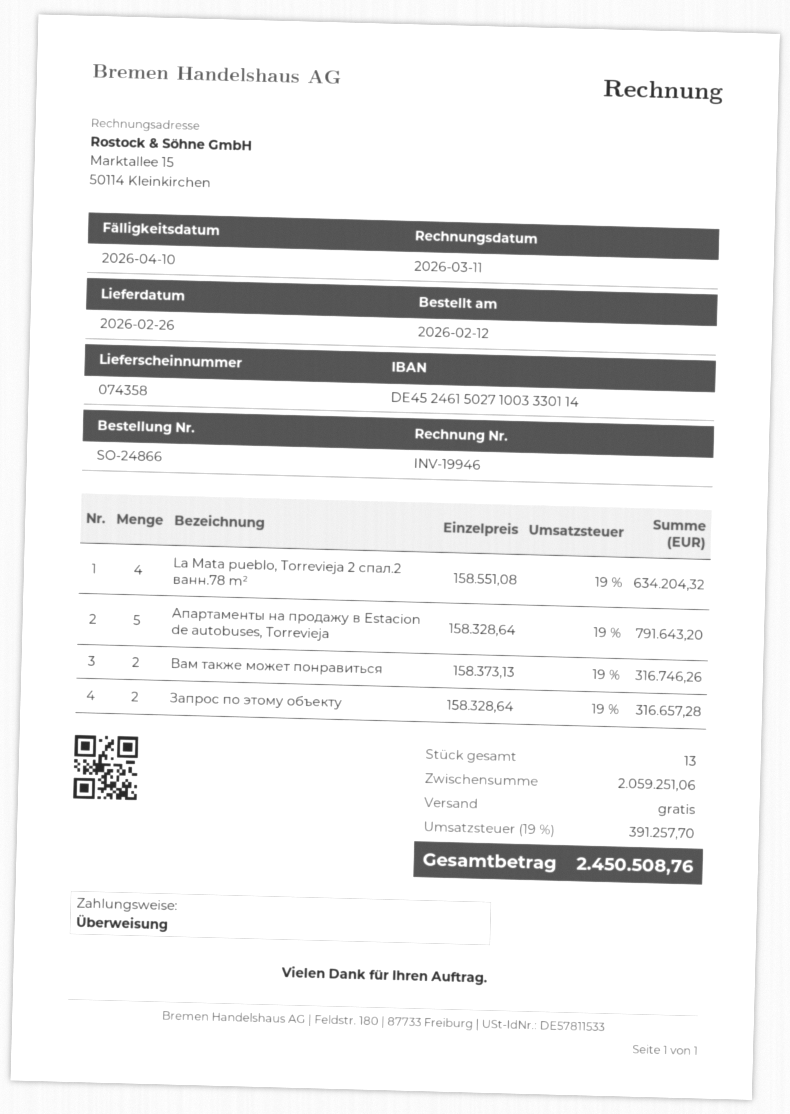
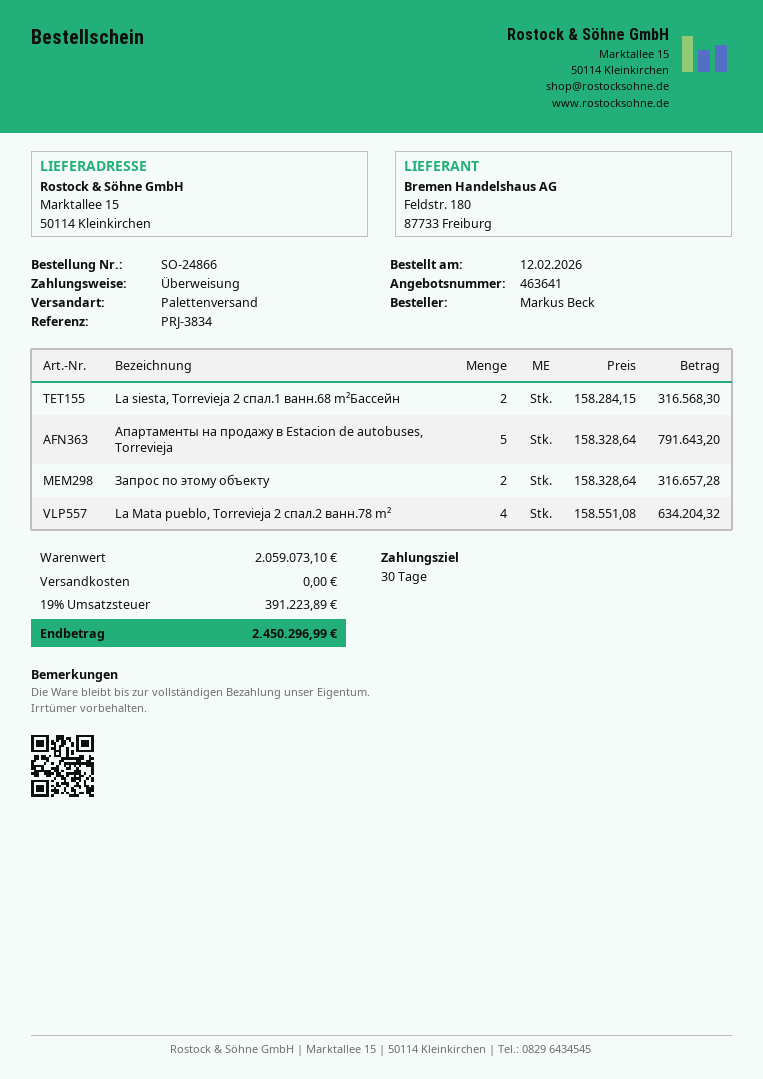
Вам также может понравиться: 2 x 158373.13 = 316746.26 -> none
La siesta, Torrevieja 2 спал.1 ванн.68 m²Бассейн: none -> 2 x 158284.15 = 316568.30
subtotal: 2059251.06 -> 2059073.10
tax: 19% = 391257.70 -> 19% = 391223.89
total: 2450508.76 -> 2450296.99

